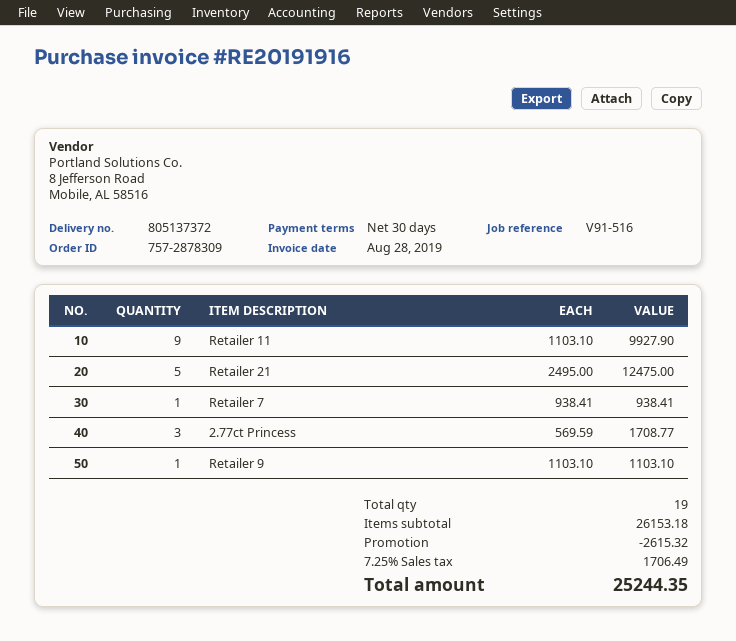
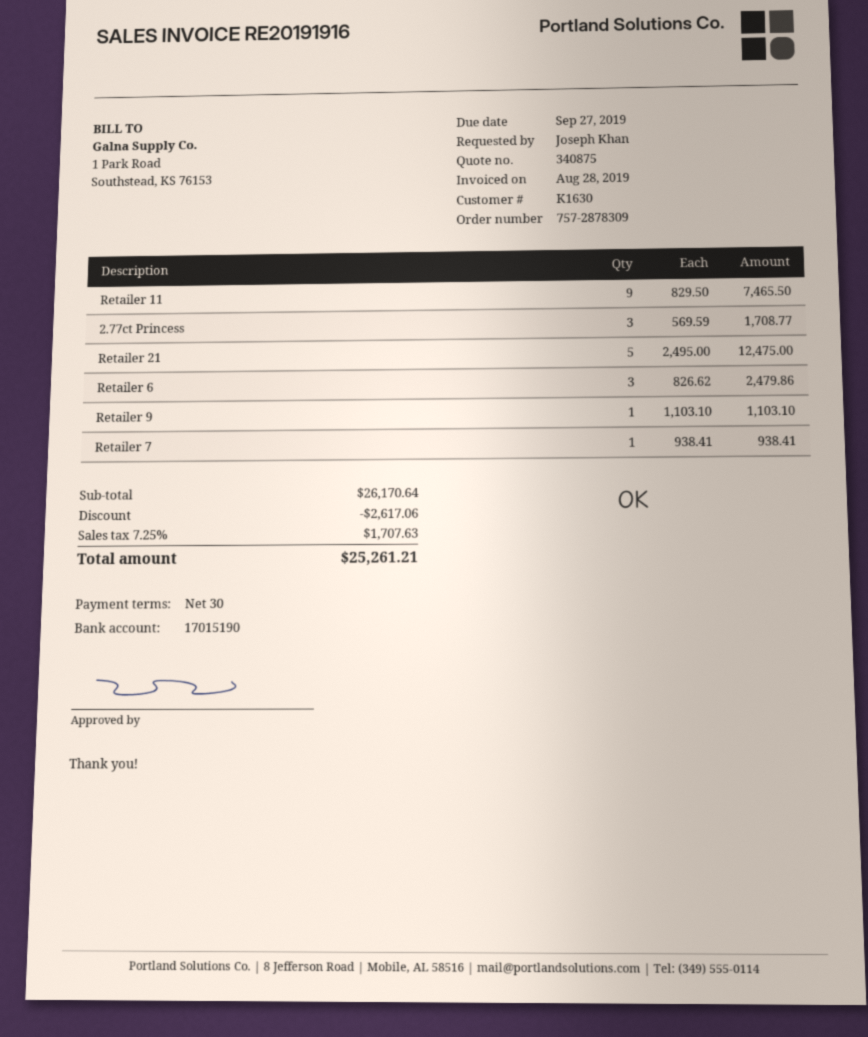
Retailer 11: 9 x 1103.10 = 9927.90 -> 9 x 829.50 = 7465.50
Retailer 6: none -> 3 x 826.62 = 2479.86
subtotal: 26153.18 -> 26170.64
discount: 2615.32 -> 2617.06
tax: 7.25% = 1706.49 -> 7.25% = 1707.63
total: 25244.35 -> 25261.21

